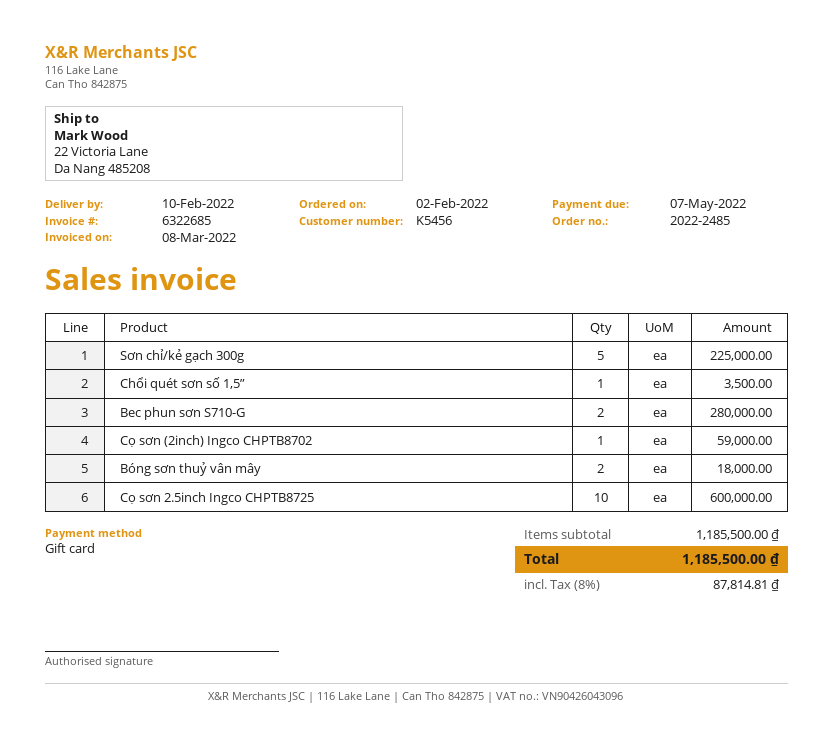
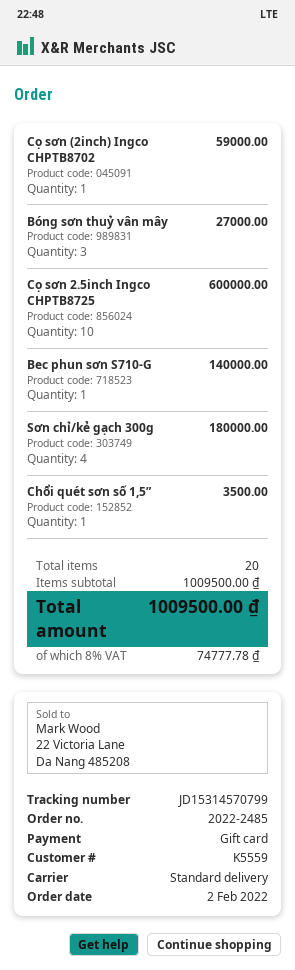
customer number: K5456 -> K5559
Sơn chỉ/kẻ gạch 300g: 5 for 225000.00 -> 4 for 180000.00
Bec phun sơn S710-G: 2 for 280000.00 -> 1 for 140000.00
Bóng sơn thuỷ vân mây: 2 for 18000.00 -> 3 for 27000.00
subtotal: 1185500.00 -> 1009500.00
tax: 8% = 87814.81 -> 8% = 74777.78
total: 1185500.00 -> 1009500.00

